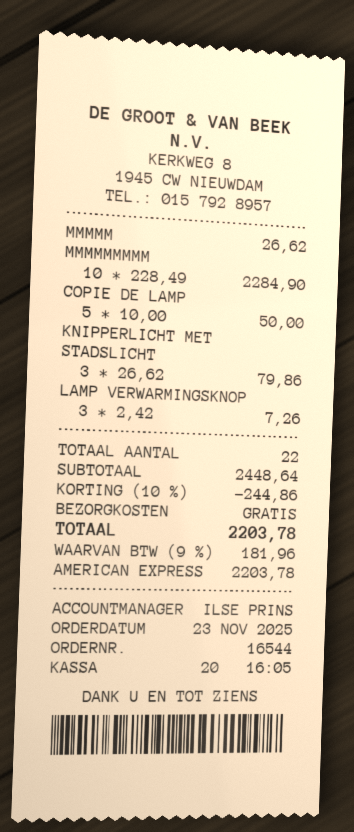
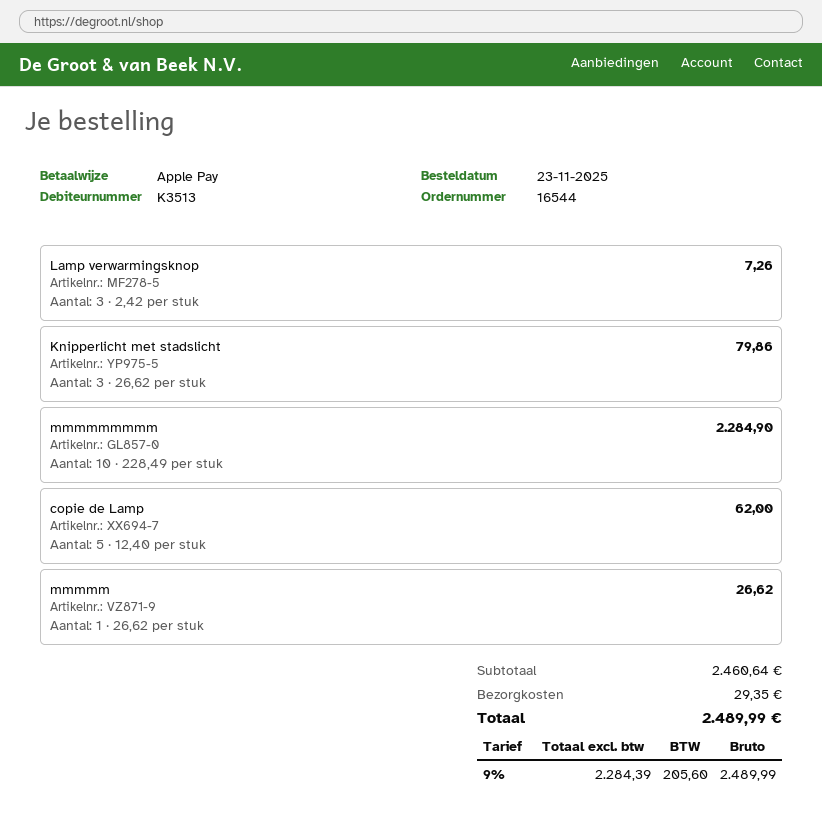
payment method: American Express -> Apple Pay
COPIE DE LAMP: 5 x 10.00 = 50.00 -> 5 x 12.40 = 62.00
subtotal: 2448.64 -> 2460.64
discount: 10% = 244.86 -> none
shipping: 0.00 -> 29.35
tax: 9% = 181.96 -> 9% = 205.60
total: 2203.78 -> 2489.99

